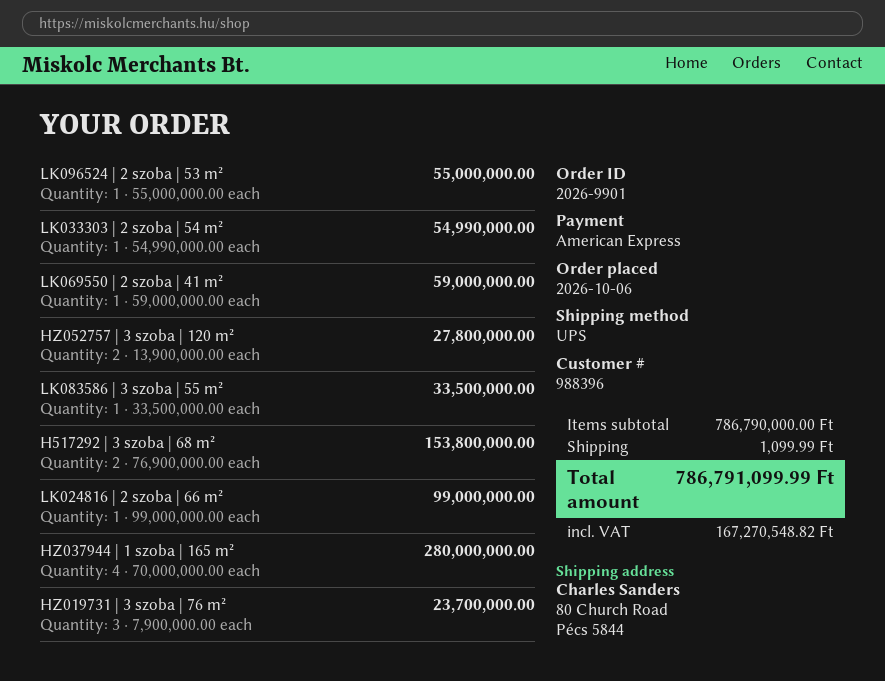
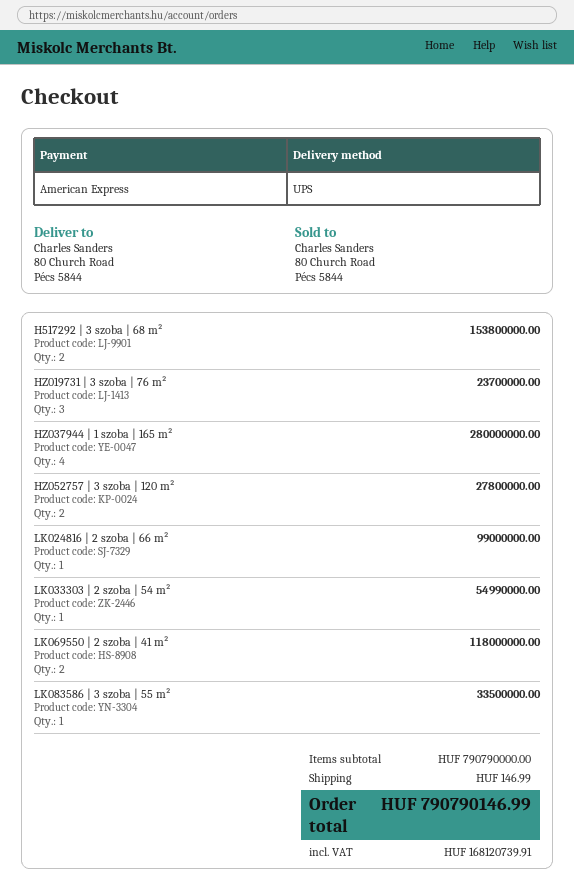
LK096524 | 2 szoba | 53 m²: 1 for 55000000.00 -> none
LK069550 | 2 szoba | 41 m²: 1 for 59000000.00 -> 2 for 118000000.00
subtotal: 786790000.00 -> 790790000.00
shipping: 1099.99 -> 146.99
tax: 167270548.82 -> 168120739.91
total: 786791099.99 -> 790790146.99

